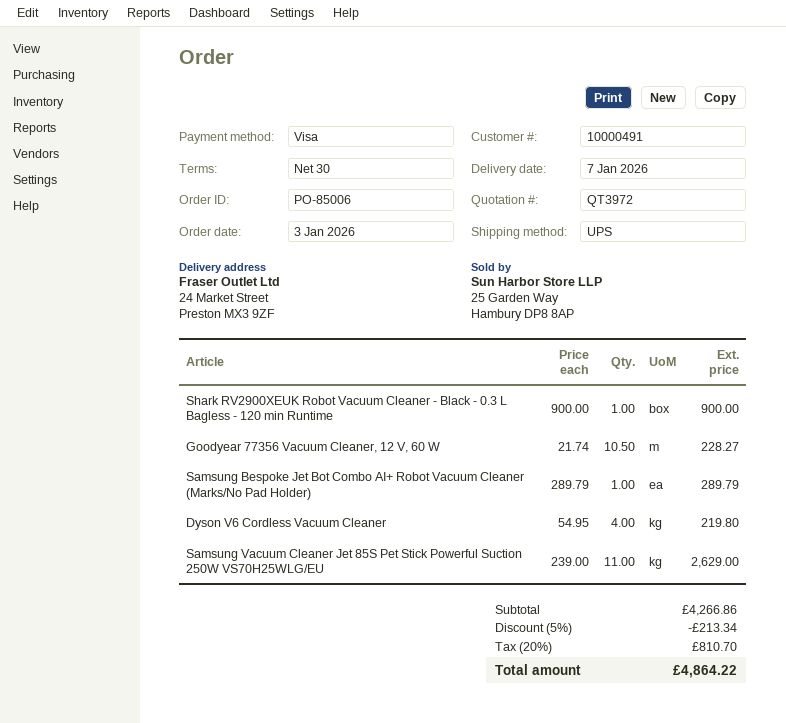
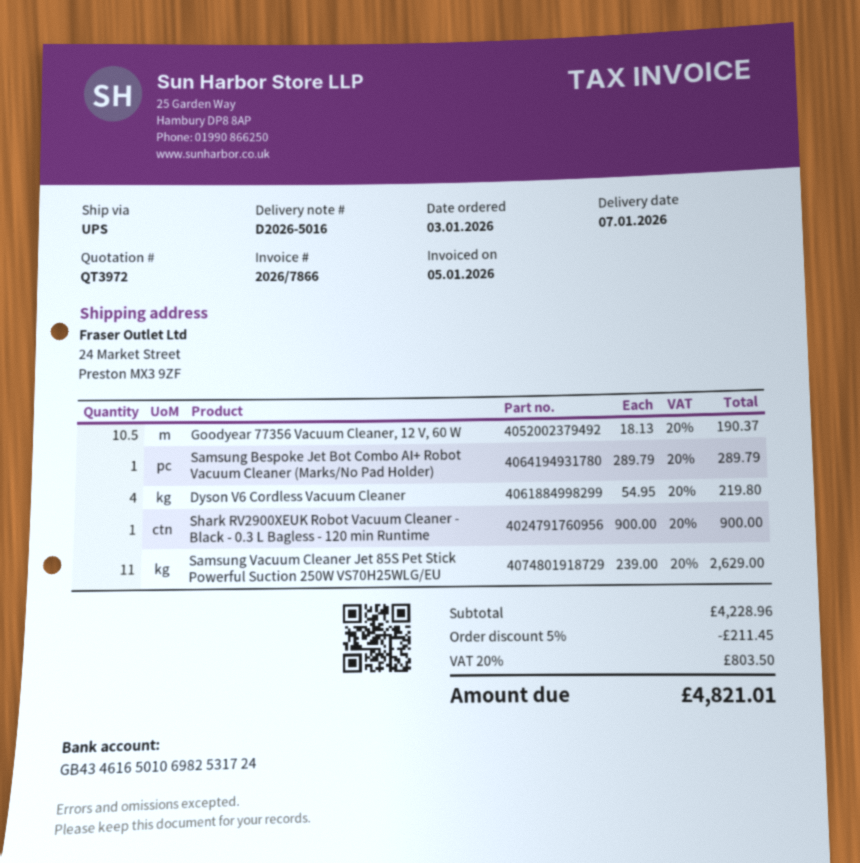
Goodyear 77356 Vacuum Cleaner, 12 V, 60 W: 10.5 x 21.74 = 228.27 -> 10.5 x 18.13 = 190.37
subtotal: 4266.86 -> 4228.96
discount: 5% = 213.34 -> 5% = 211.45
tax: 20% = 810.70 -> 20% = 803.50
total: 4864.22 -> 4821.01

